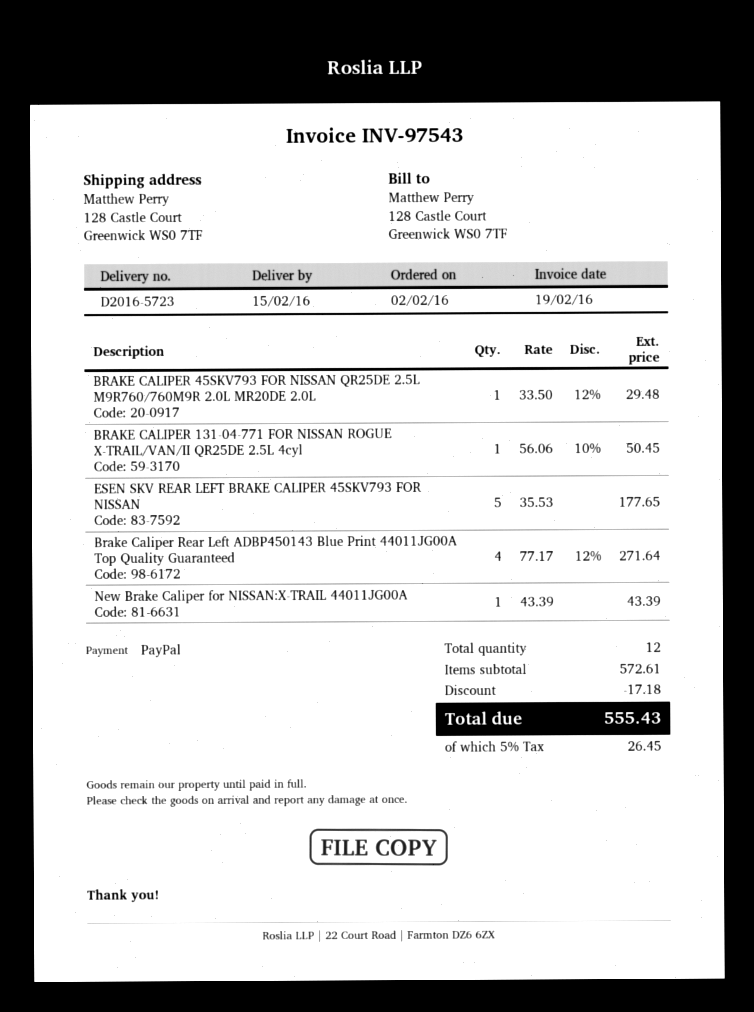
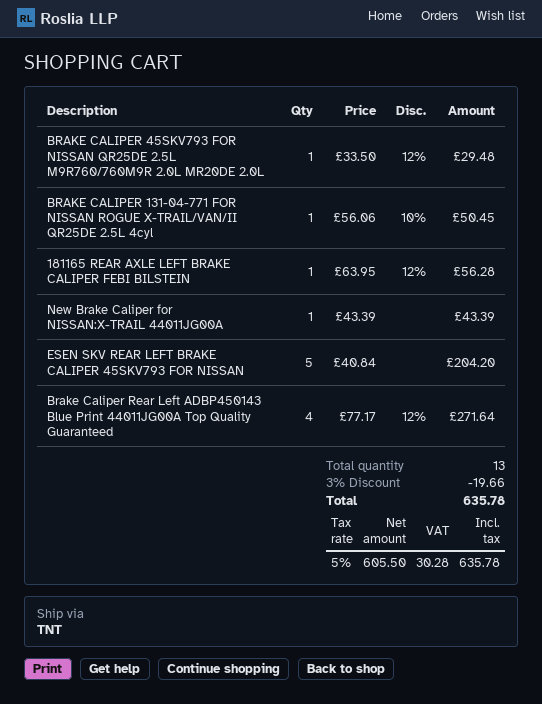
ESEN SKV REAR LEFT BRAKE CALIPER 45SKV793 FOR NISSAN: 5 x 35.53 = 177.65 -> 5 x 40.84 = 204.20
181165 REAR AXLE LEFT BRAKE CALIPER FEBI BILSTEIN: none -> 1 x 63.95 - 12% = 56.28
total quantity: 12 -> 13
discount: 17.18 -> 19.66
tax: 5% = 26.45 -> 5% = 30.28
total: 555.43 -> 635.78

